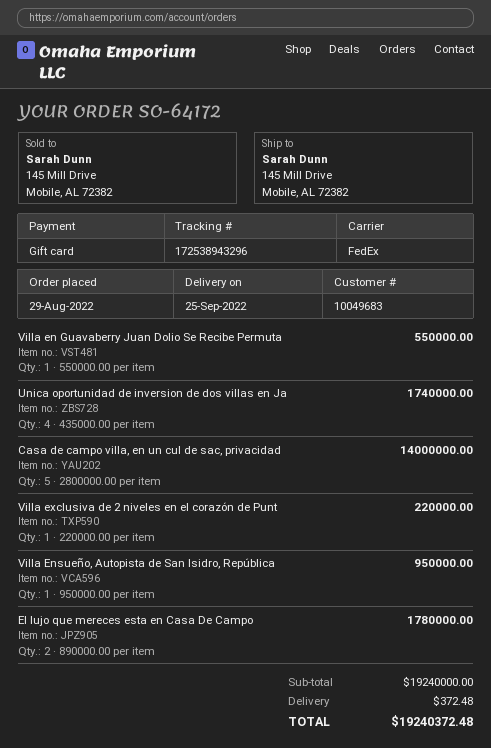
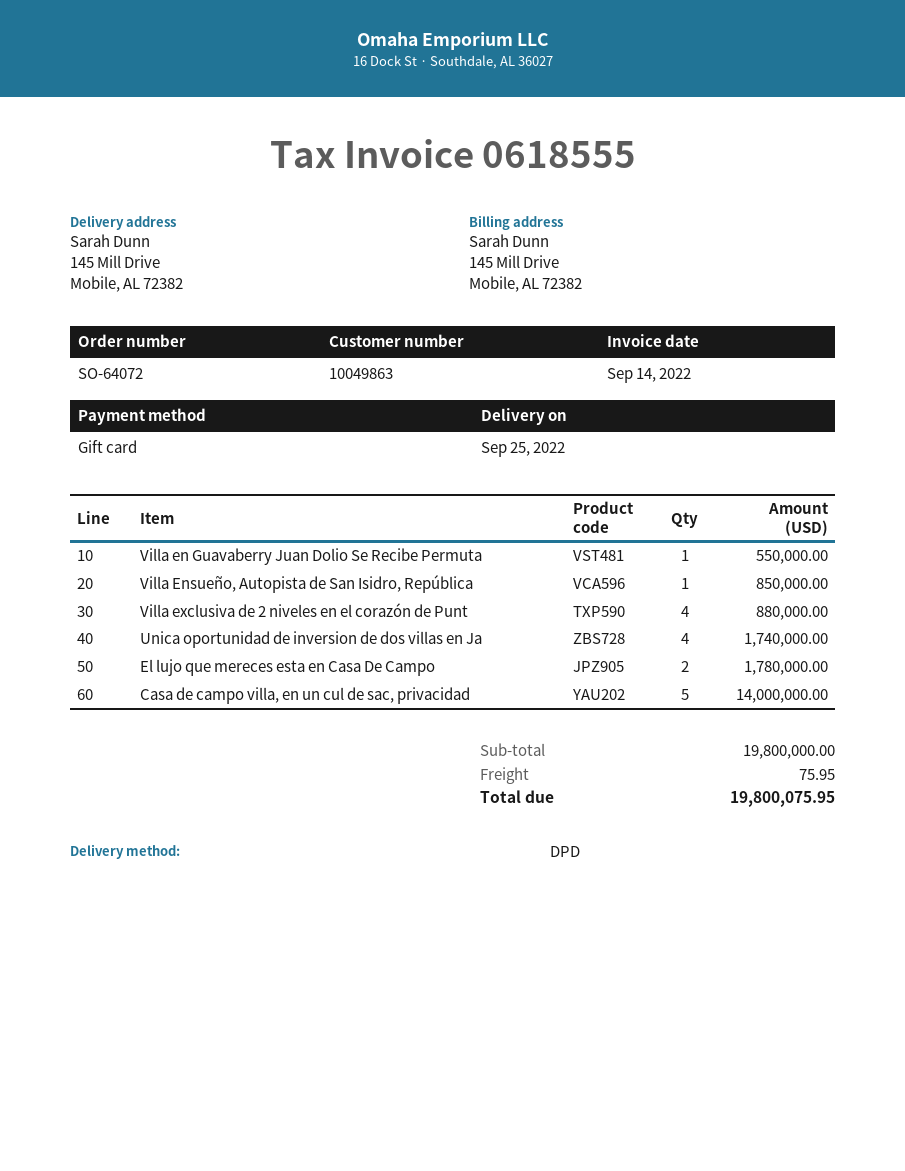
order number: SO-64172 -> SO-64072
customer number: 10049683 -> 10049863
shipping method: FedEx -> DPD
Villa exclusiva de 2 niveles en el corazón de Punt: 1 for 220000.00 -> 4 for 880000.00
Villa Ensueño, Autopista de San Isidro, República: 1 for 950000.00 -> 1 for 850000.00
subtotal: 19240000.00 -> 19800000.00
shipping: 372.48 -> 75.95
total: 19240372.48 -> 19800075.95

